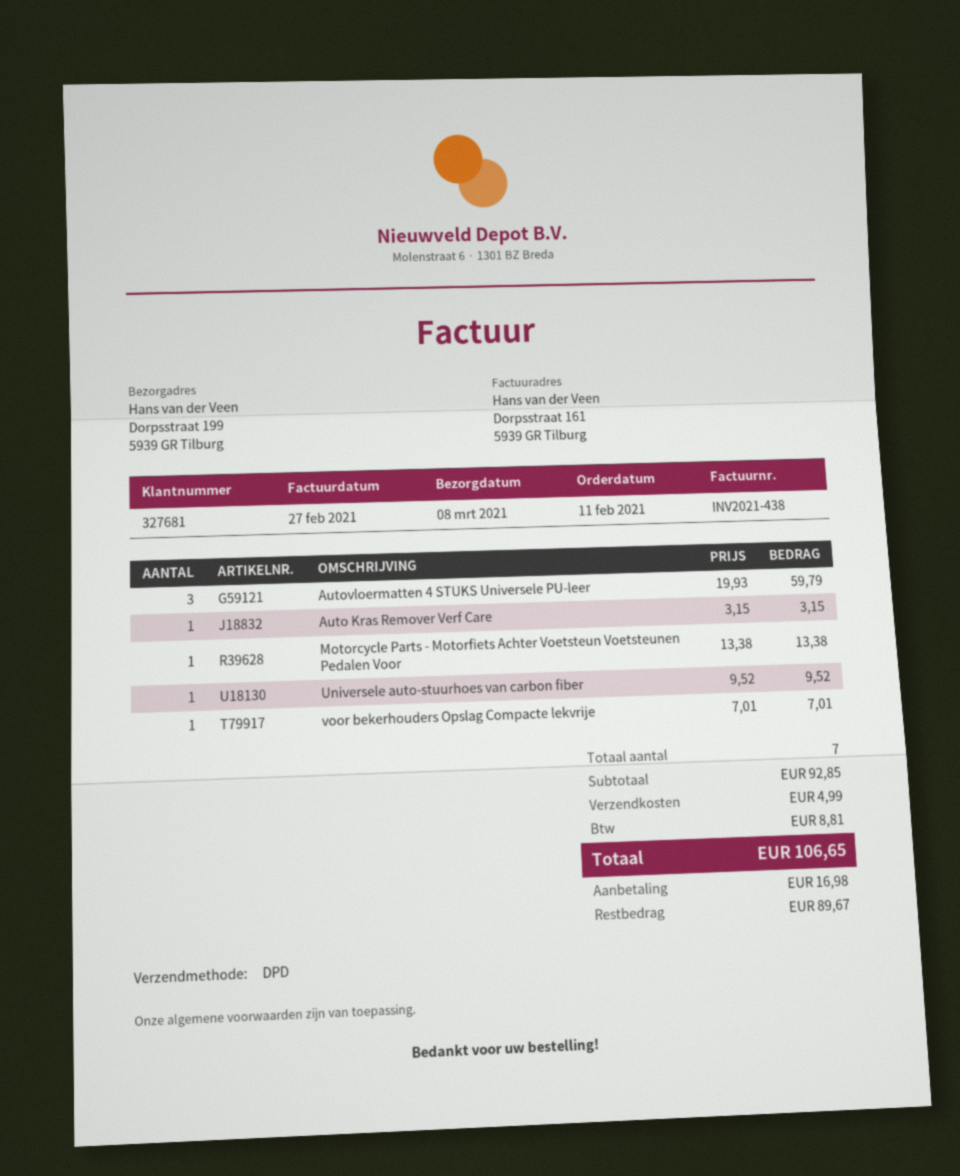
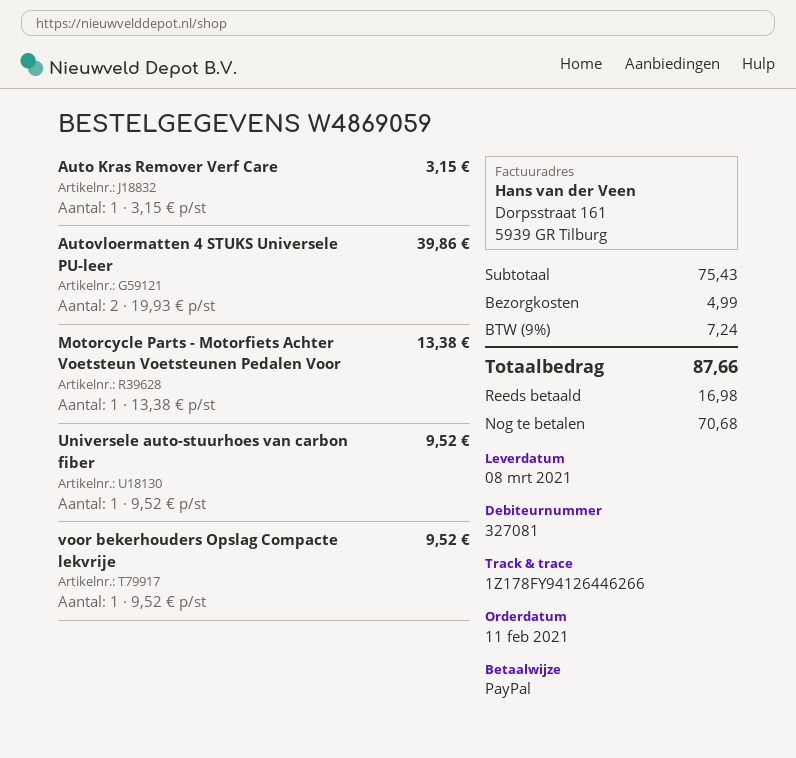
customer number: 327681 -> 327081
Autovloermatten 4 STUKS Universele PU-leer: 3 x 19.93 = 59.79 -> 2 x 19.93 = 39.86
voor bekerhouders Opslag Compacte lekvrije: 1 x 7.01 = 7.01 -> 1 x 9.52 = 9.52
subtotal: 92.85 -> 75.43
tax: 8.81 -> 7.24
total: 106.65 -> 87.66
balance: 89.67 -> 70.68

